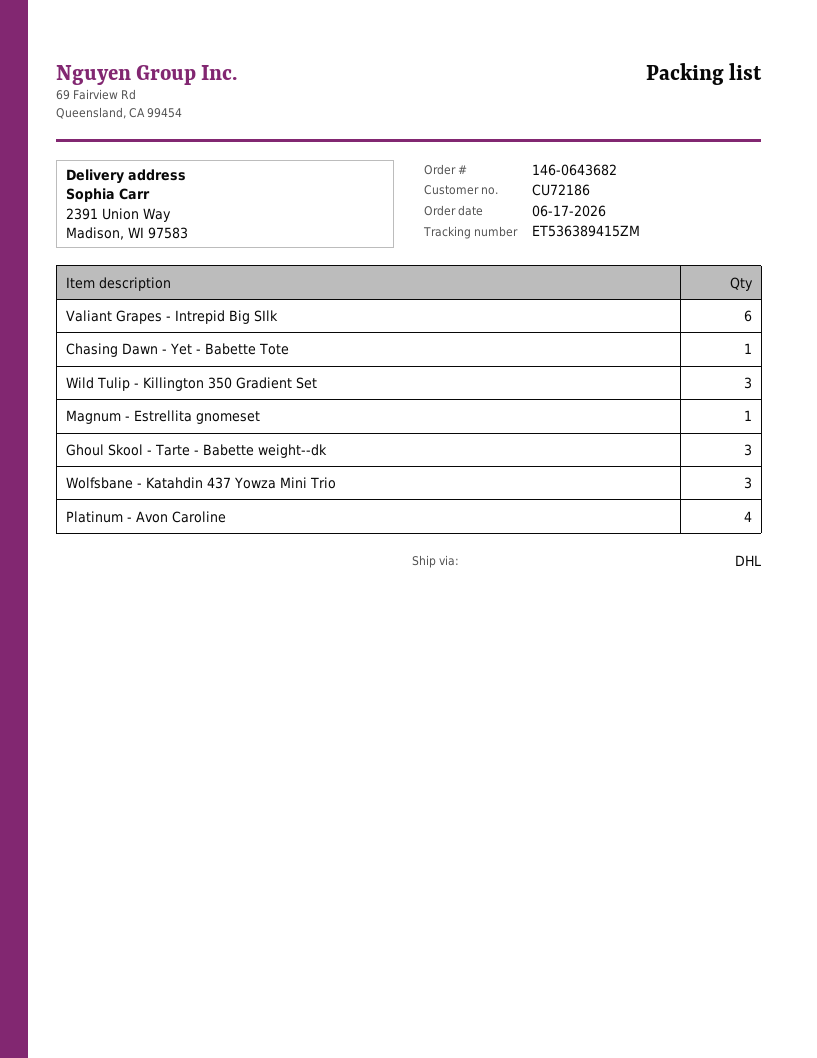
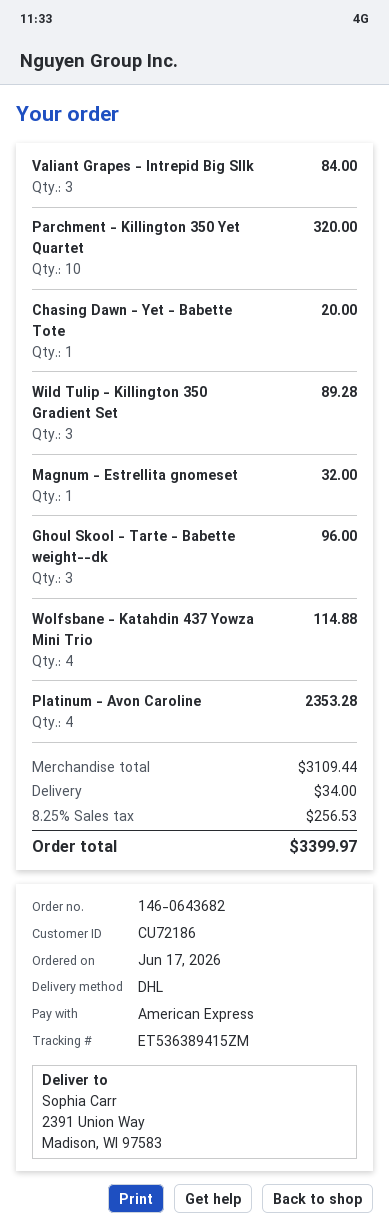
Valiant Grapes - Intrepid Big SIlk: 6 -> 3
Wolfsbane - Katahdin 437 Yowza Mini Trio: 3 -> 4
Parchment - Killington 350 Yet Quartet: none -> 10

